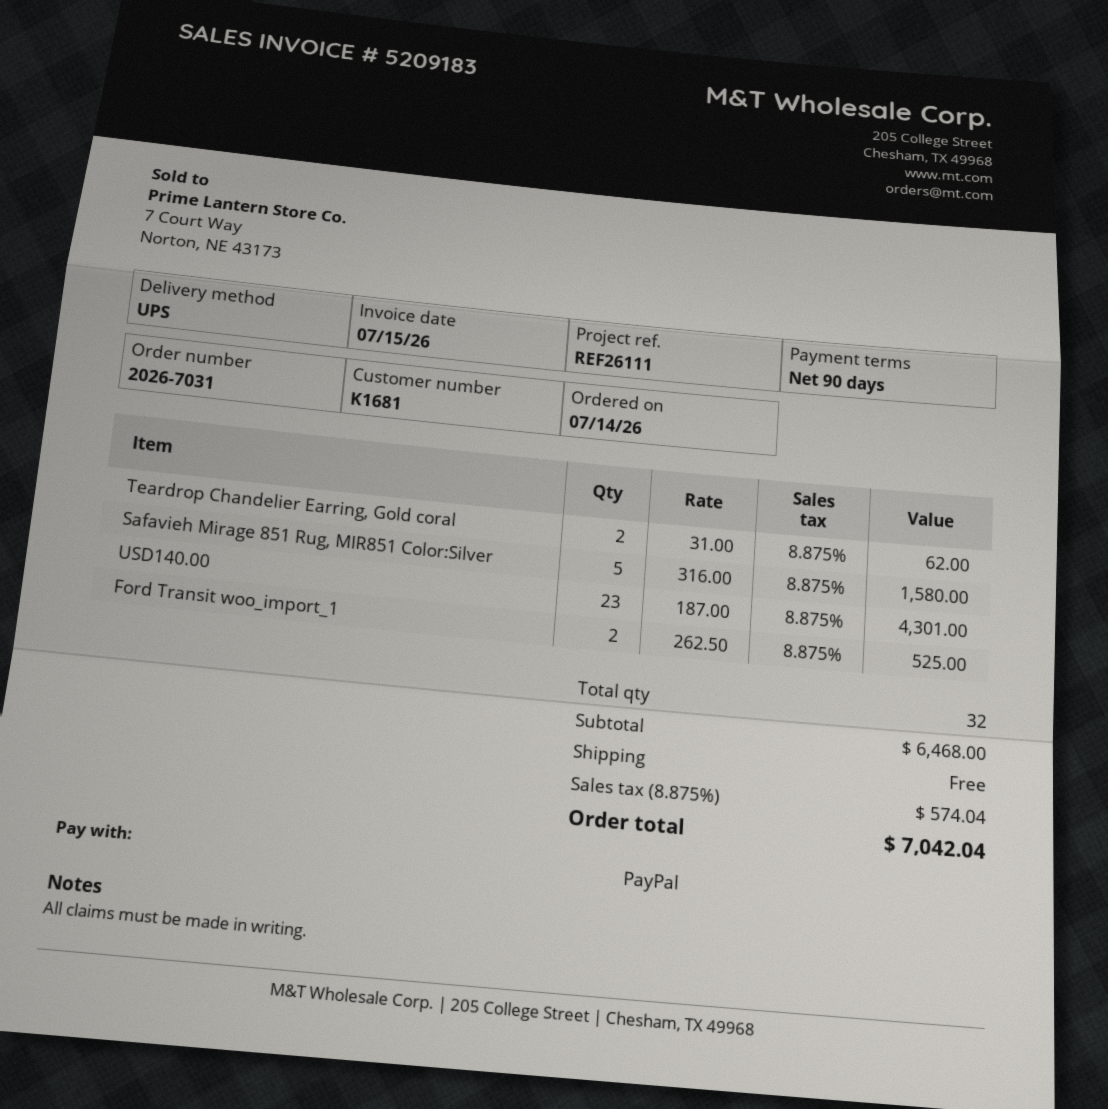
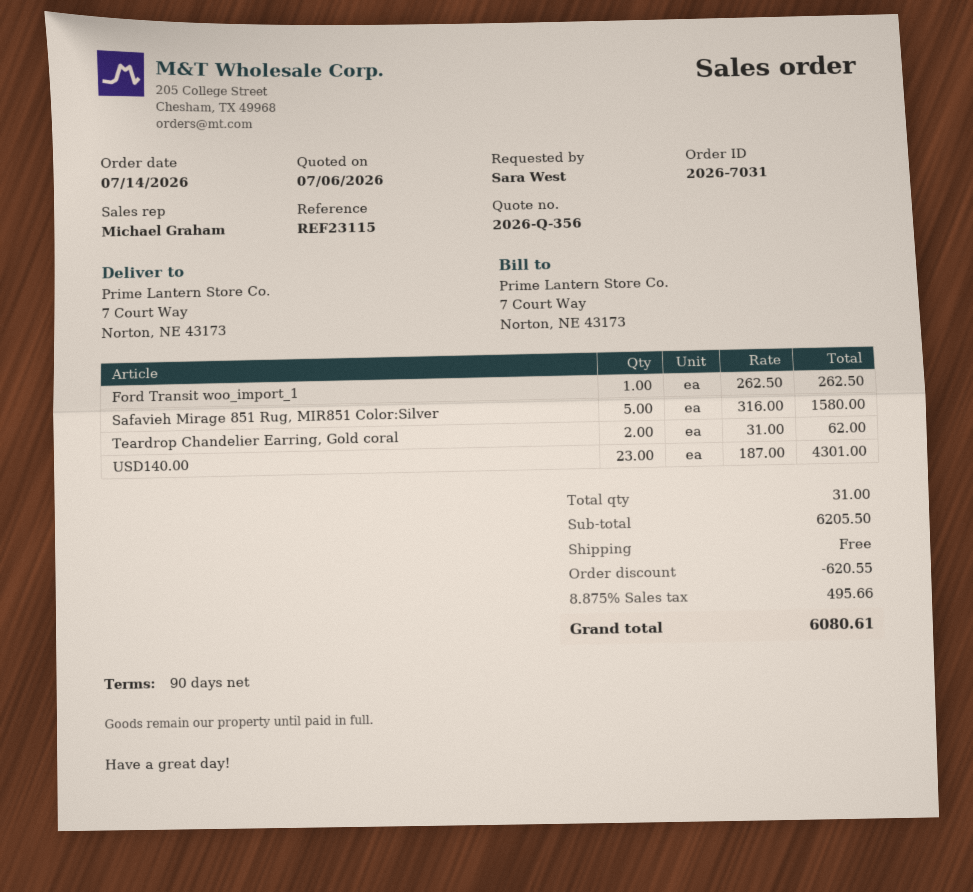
reference: REF26111 -> REF23115
Ford Transit woo_import_1: 2 x 262.50 = 525.00 -> 1 x 262.50 = 262.50
total quantity: 32 -> 31
subtotal: 6468.00 -> 6205.50
discount: none -> 620.55
tax: 8.875% = 574.04 -> 8.875% = 495.66
total: 7042.04 -> 6080.61

